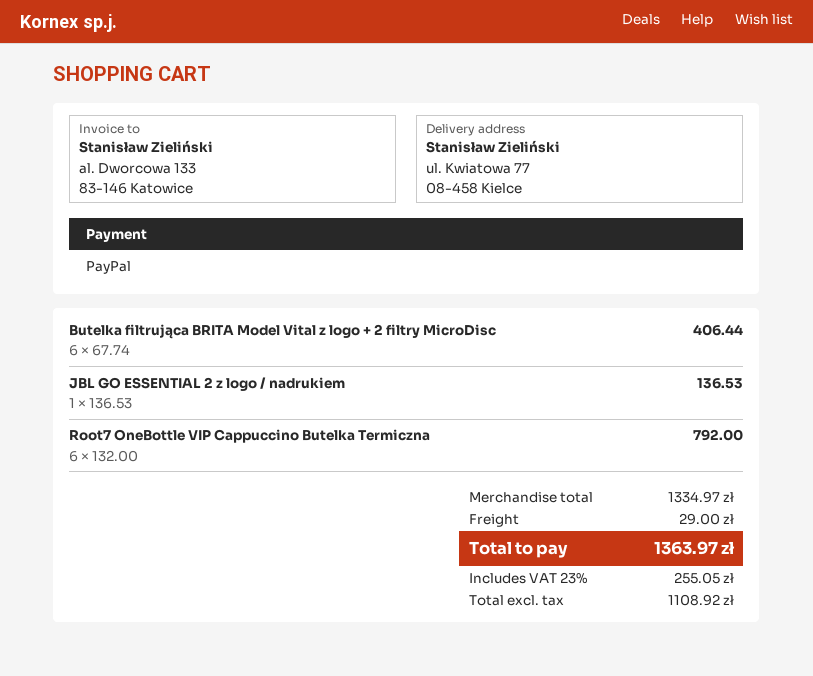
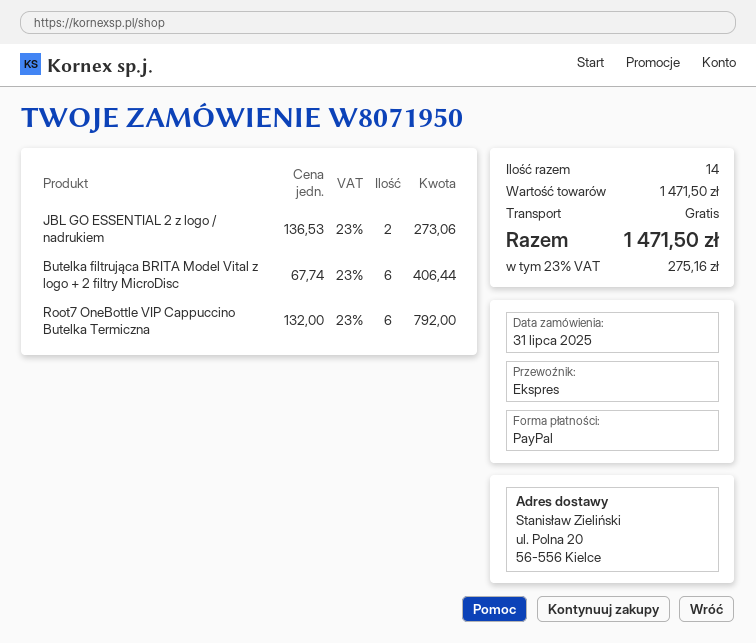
ship to: ul. Kwiatowa 77, 08-458 Kielce -> ul. Polna 20, 56-556 Kielce
JBL GO ESSENTIAL 2 z logo / nadrukiem: 1 x 136.53 = 136.53 -> 2 x 136.53 = 273.06
subtotal: 1334.97 -> 1471.50
shipping: 29.00 -> 0.00
tax: 23% = 255.05 -> 23% = 275.16
total: 1363.97 -> 1471.50

